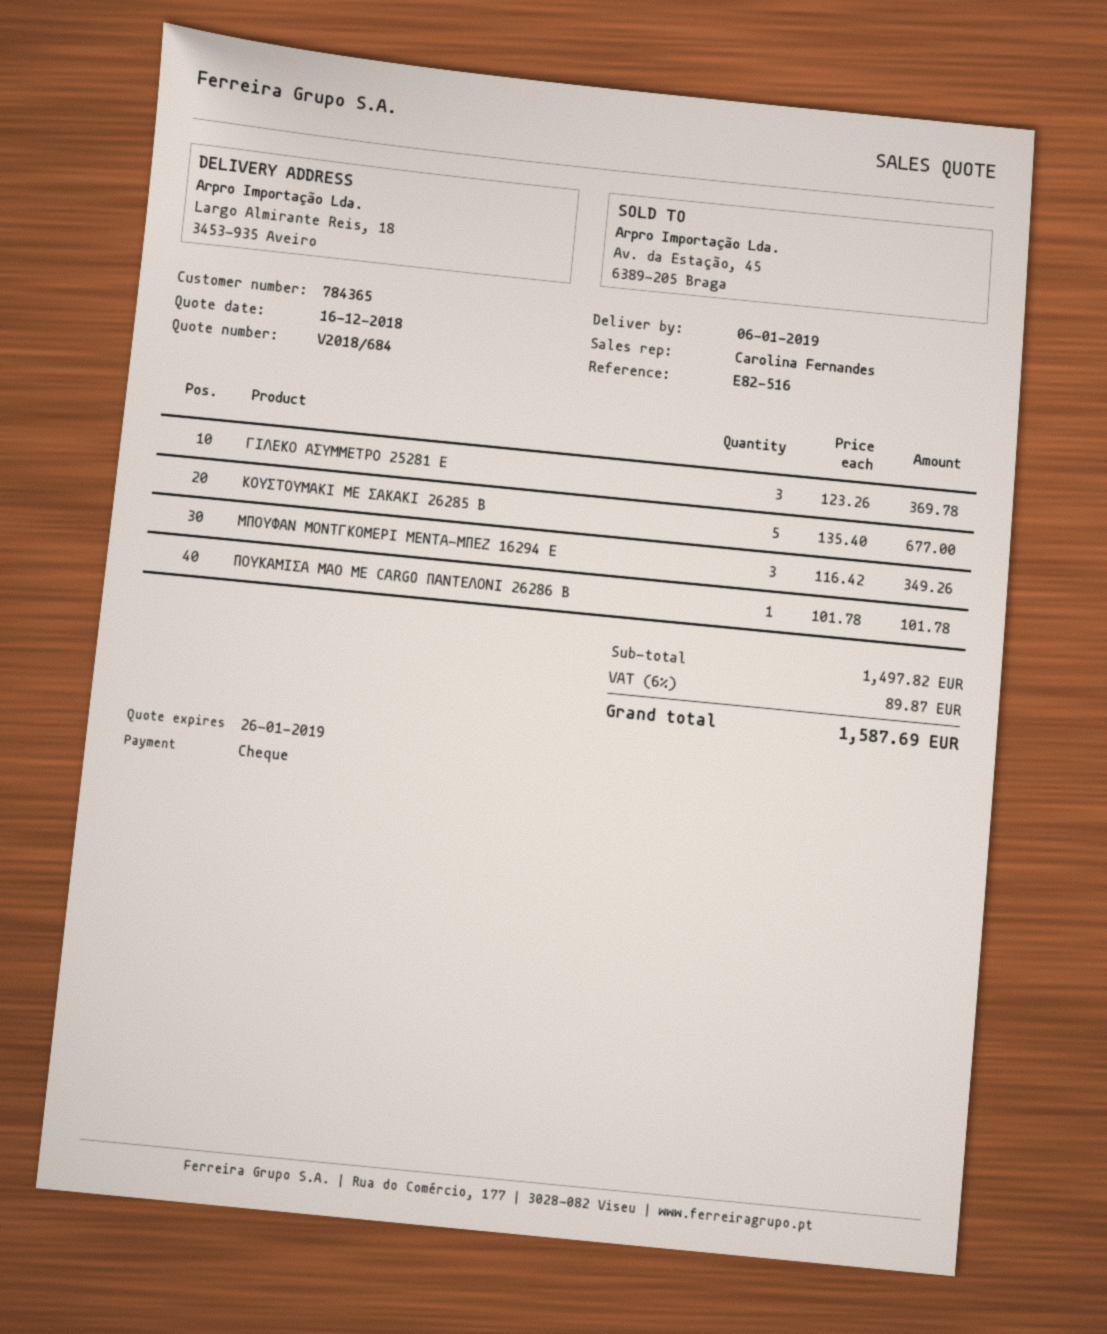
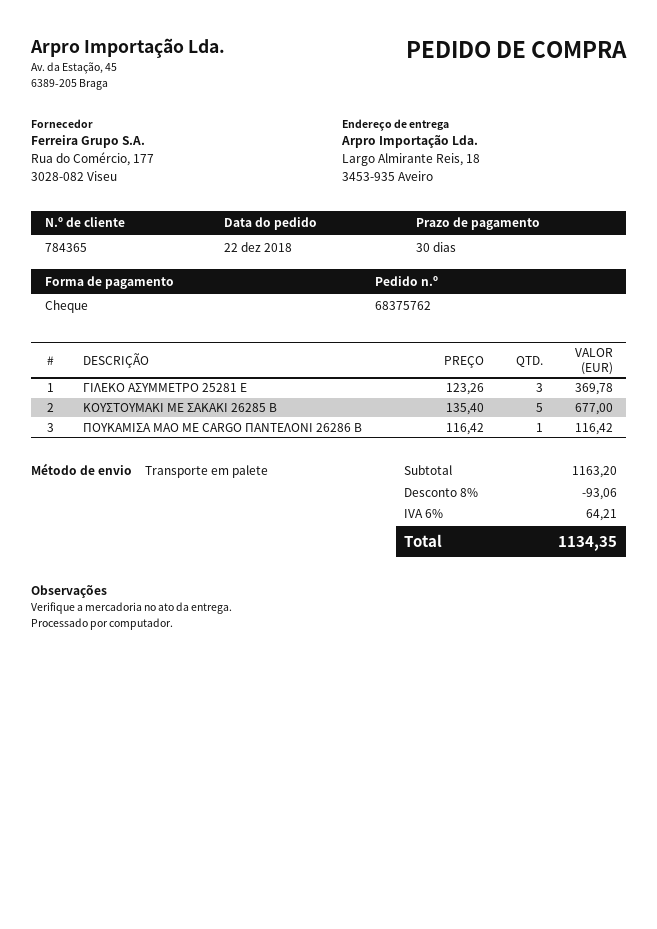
ΜΠΟΥΦΑΝ ΜΟΝΤΓΚΟΜΕΡΙ ΜΕΝΤΑ-ΜΠΕΖ 16294 Ε: 3 x 116.42 = 349.26 -> none
ΠΟΥΚΑΜΙΣΑ ΜΑΟ ΜΕ CARGO ΠΑΝΤΕΛΟΝΙ 26286 Β: 1 x 101.78 = 101.78 -> 1 x 116.42 = 116.42
subtotal: 1497.82 -> 1163.20
discount: none -> 8% = 93.06
tax: 6% = 89.87 -> 6% = 64.21
total: 1587.69 -> 1134.35

